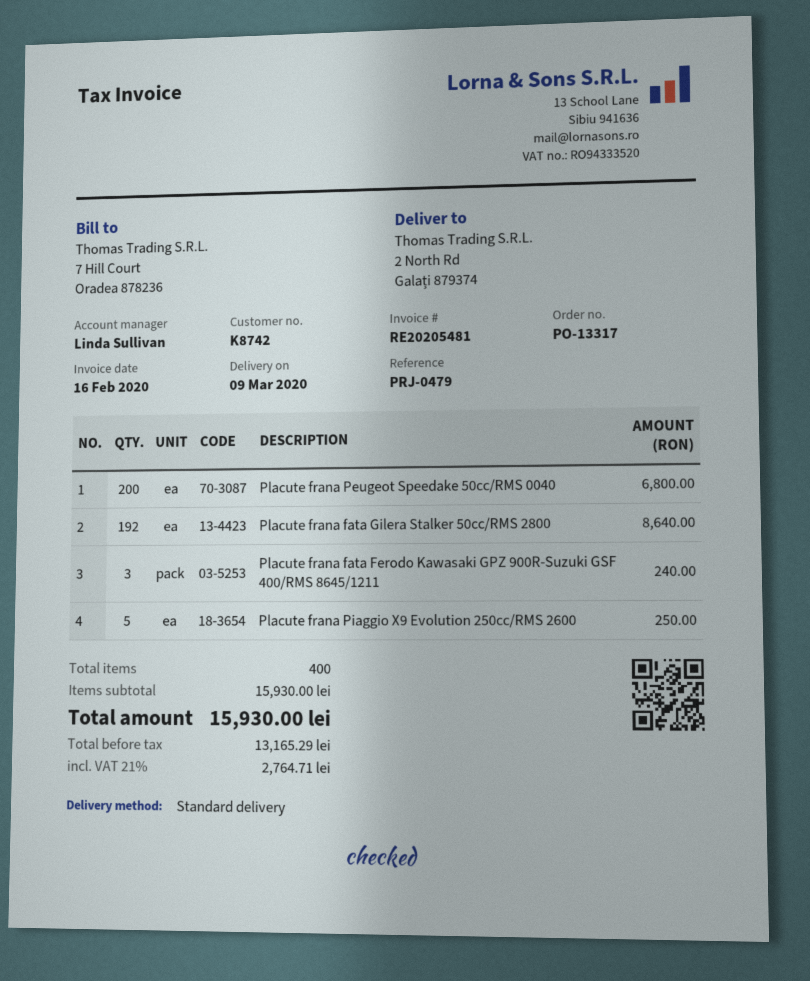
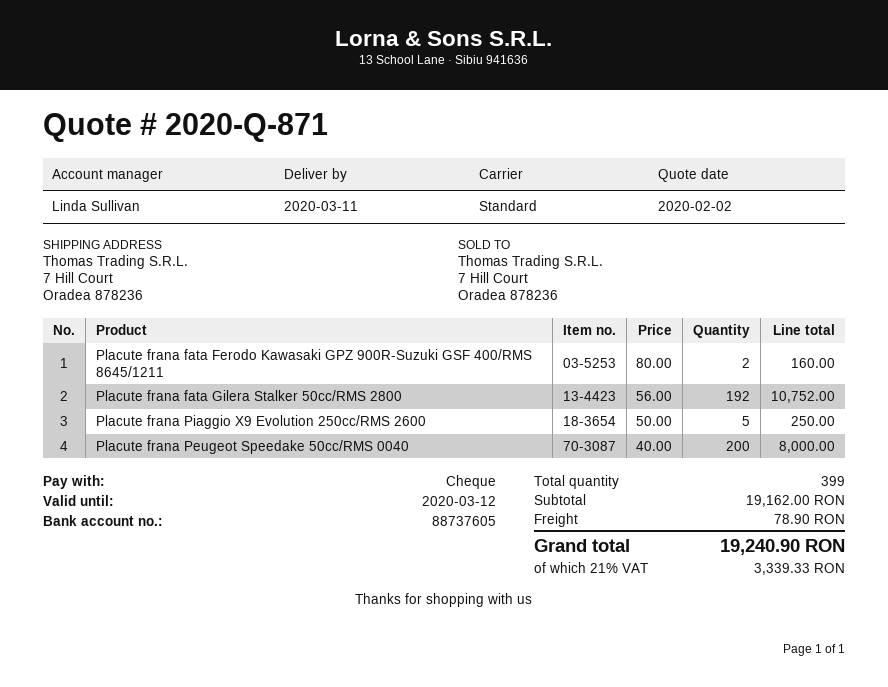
delivery date: 2020-03-09 -> 2020-03-11
ship to: 2 North Rd, Galați 879374 -> 7 Hill Court, Oradea 878236
Placute frana Peugeot Speedake 50cc/RMS 0040: 200 for 6800.00 -> 200 for 8000.00
Placute frana fata Gilera Stalker 50cc/RMS 2800: 192 for 8640.00 -> 192 for 10752.00
Placute frana fata Ferodo Kawasaki GPZ 900R-Suzuki GSF 400/RMS 8645/1211: 3 for 240.00 -> 2 for 160.00
total quantity: 400 -> 399
subtotal: 15930.00 -> 19162.00
shipping: none -> 78.90
tax: 21% = 2764.71 -> 21% = 3339.33
total: 15930.00 -> 19240.90

